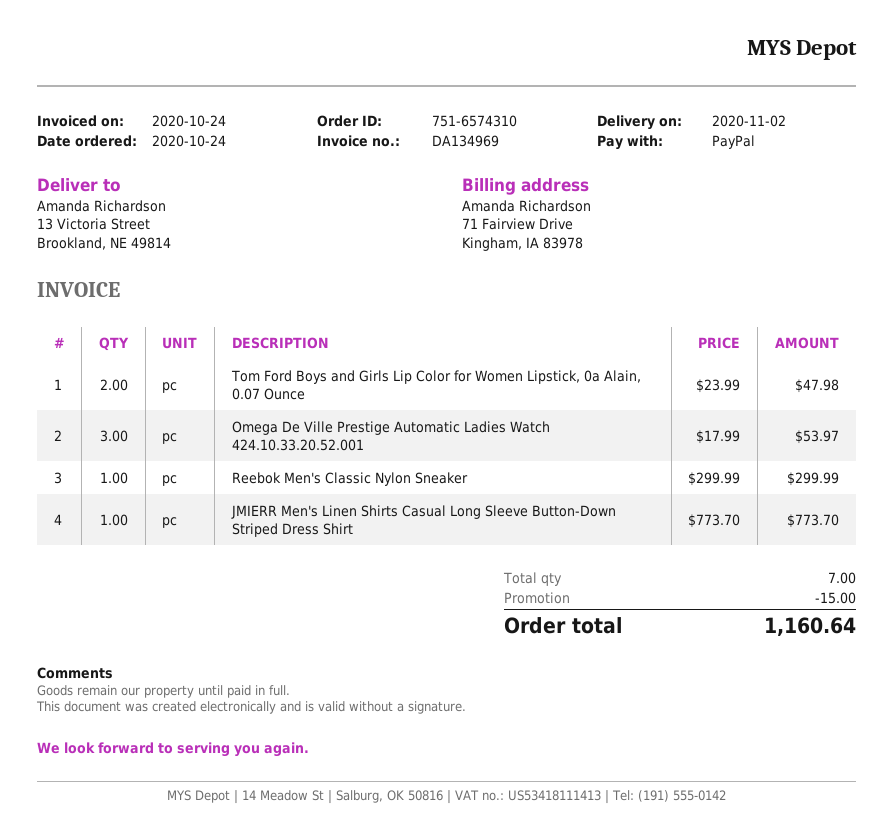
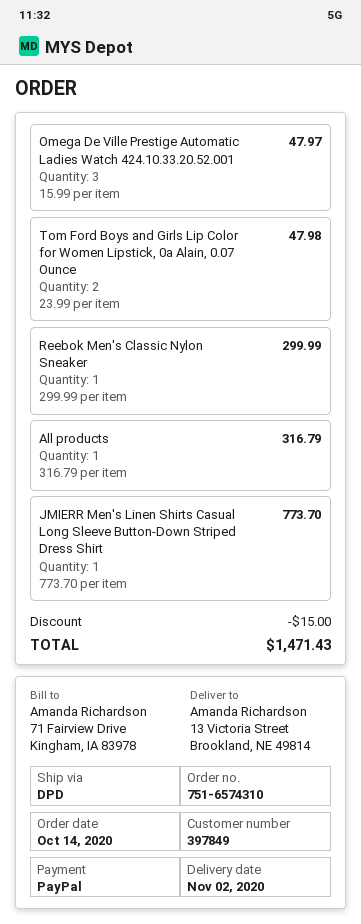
order date: 2020-10-24 -> 2020-10-14
Omega De Ville Prestige Automatic Ladies Watch 424.10.33.20.52.001: 3 x 17.99 = 53.97 -> 3 x 15.99 = 47.97
All products: none -> 1 x 316.79 = 316.79
total: 1160.64 -> 1471.43

